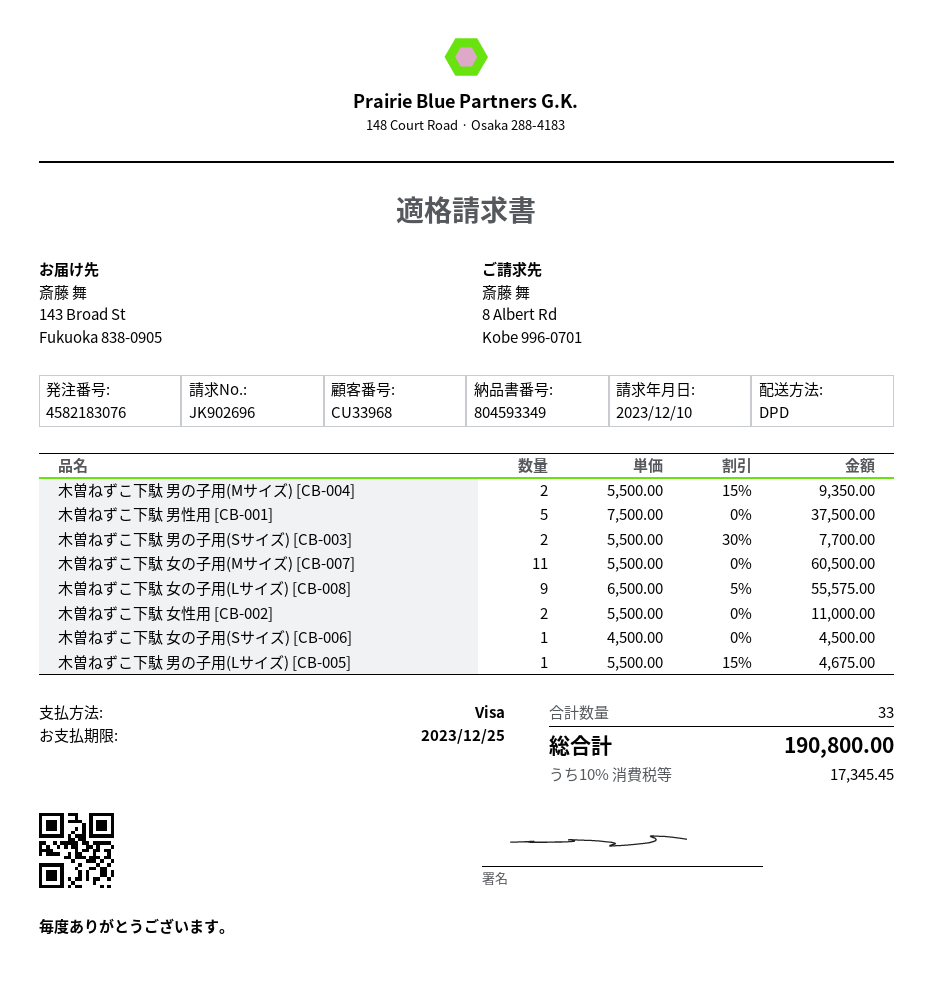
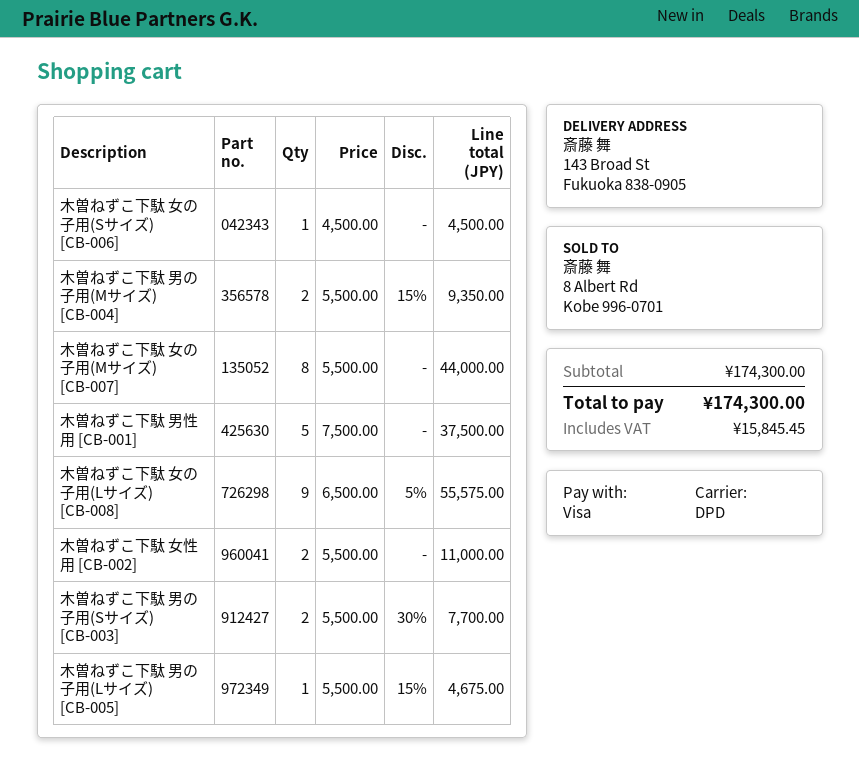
木曽ねずこ下駄 女の子用(Mサイズ) [CB-007]: 11 x 5500.00 = 60500.00 -> 8 x 5500.00 = 44000.00
tax: 17345.45 -> 15845.45
total: 190800.00 -> 174300.00

